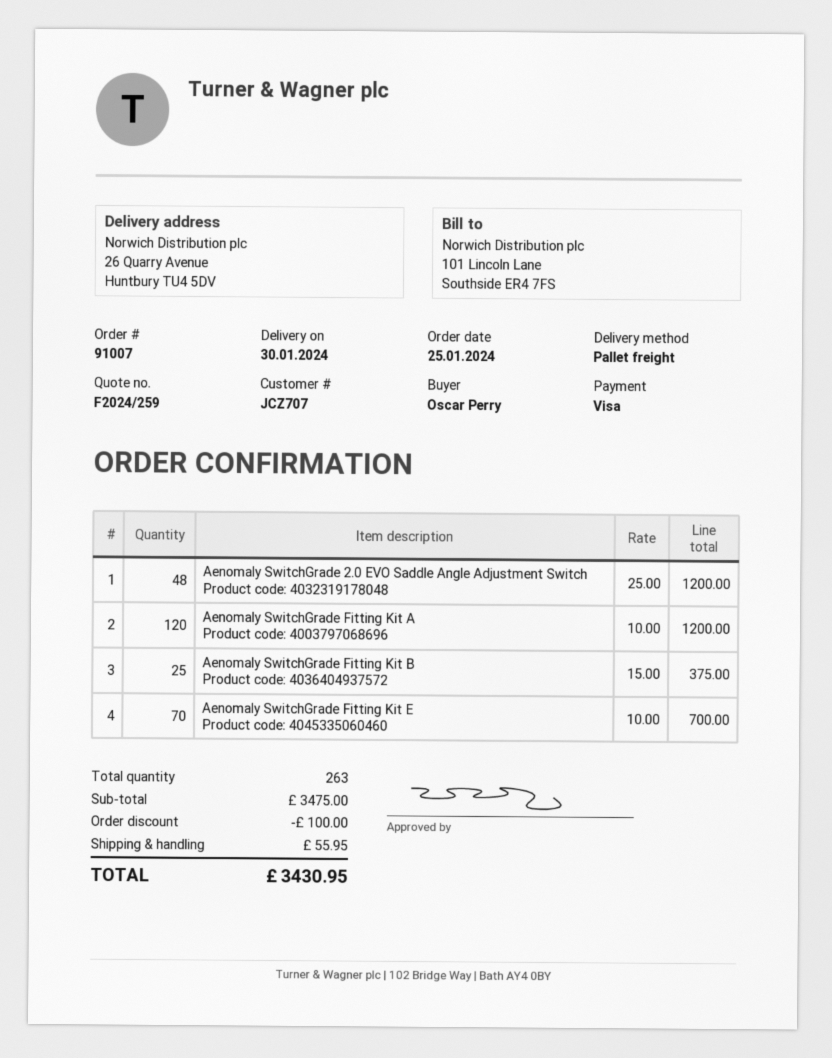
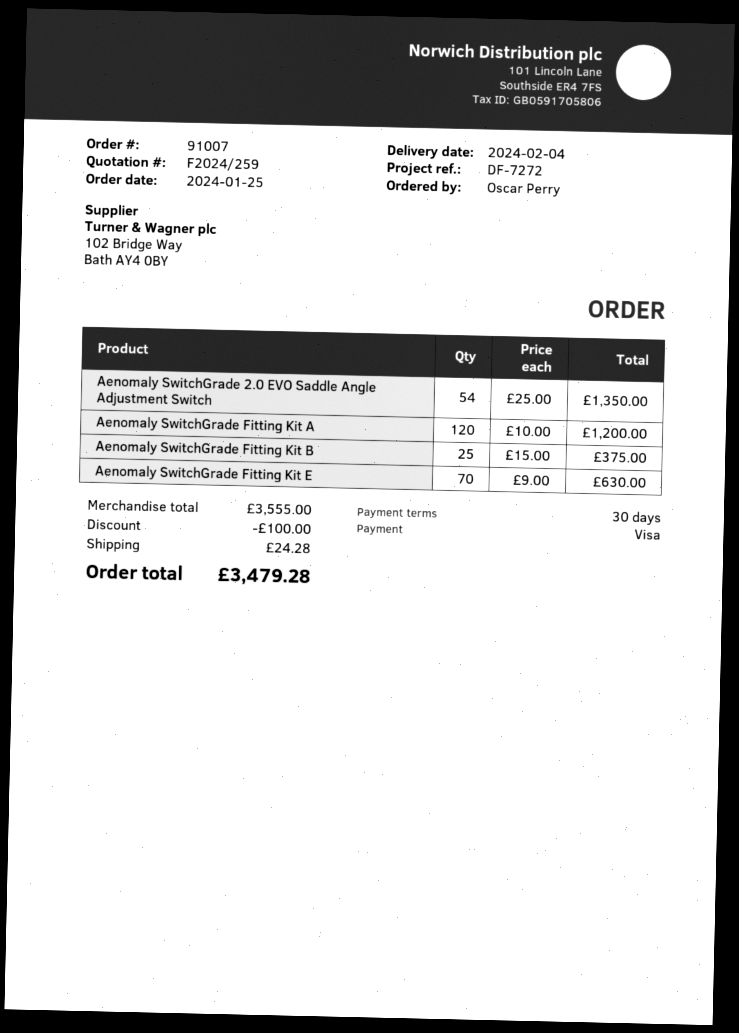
delivery date: 2024-01-30 -> 2024-02-04
Aenomaly SwitchGrade 2.0 EVO Saddle Angle Adjustment Switch: 48 x 25.00 = 1200.00 -> 54 x 25.00 = 1350.00
Aenomaly SwitchGrade Fitting Kit E: 70 x 10.00 = 700.00 -> 70 x 9.00 = 630.00
subtotal: 3475.00 -> 3555.00
shipping: 55.95 -> 24.28
total: 3430.95 -> 3479.28

